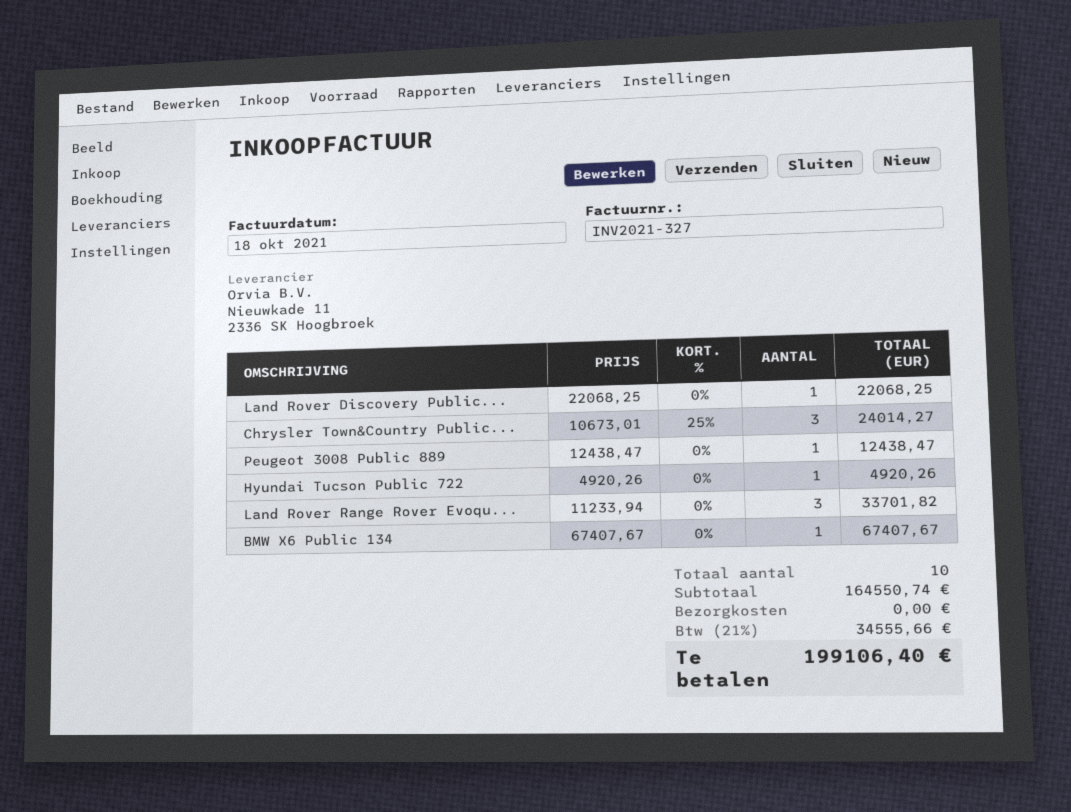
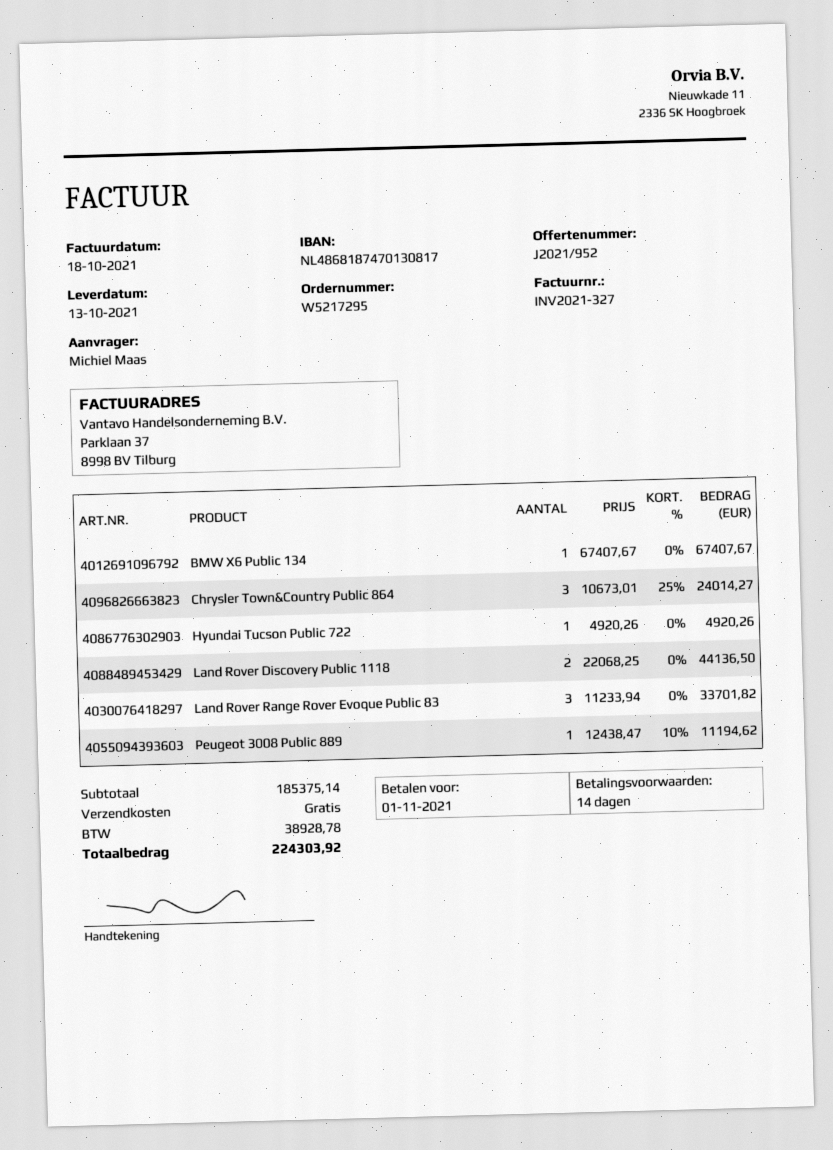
Land Rover Discovery Public...: 1 x 22068.25 = 22068.25 -> 2 x 22068.25 = 44136.50
Peugeot 3008 Public 889: 1 x 12438.47 = 12438.47 -> 1 x 12438.47 - 10% = 11194.62
subtotal: 164550.74 -> 185375.14
tax: 34555.66 -> 38928.78
total: 199106.40 -> 224303.92

